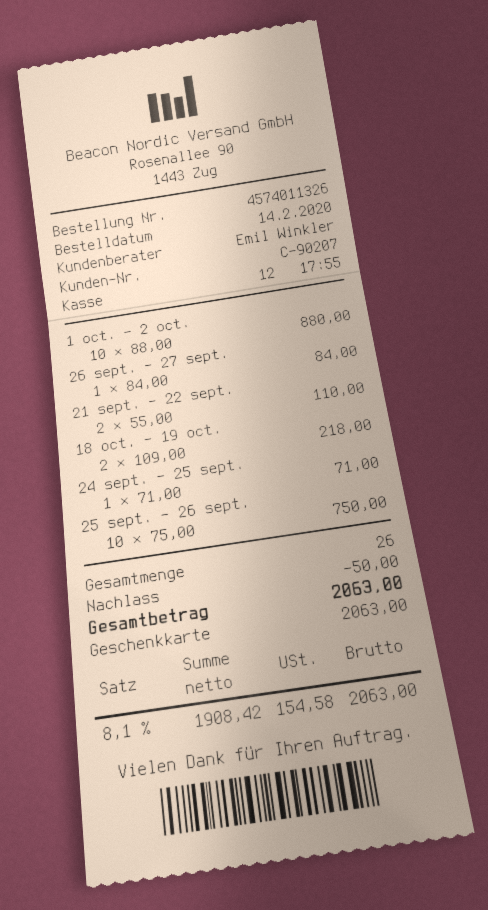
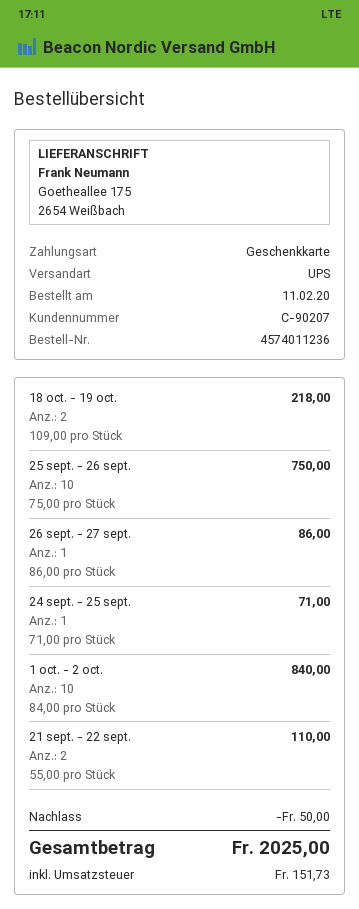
order number: 4574011326 -> 4574011236
order date: 2020-02-14 -> 2020-02-11
1 oct. - 2 oct.: 10 x 88.00 = 880.00 -> 10 x 84.00 = 840.00
26 sept. - 27 sept.: 1 x 84.00 = 84.00 -> 1 x 86.00 = 86.00
tax: 154.58 -> 151.73
total: 2063.00 -> 2025.00

